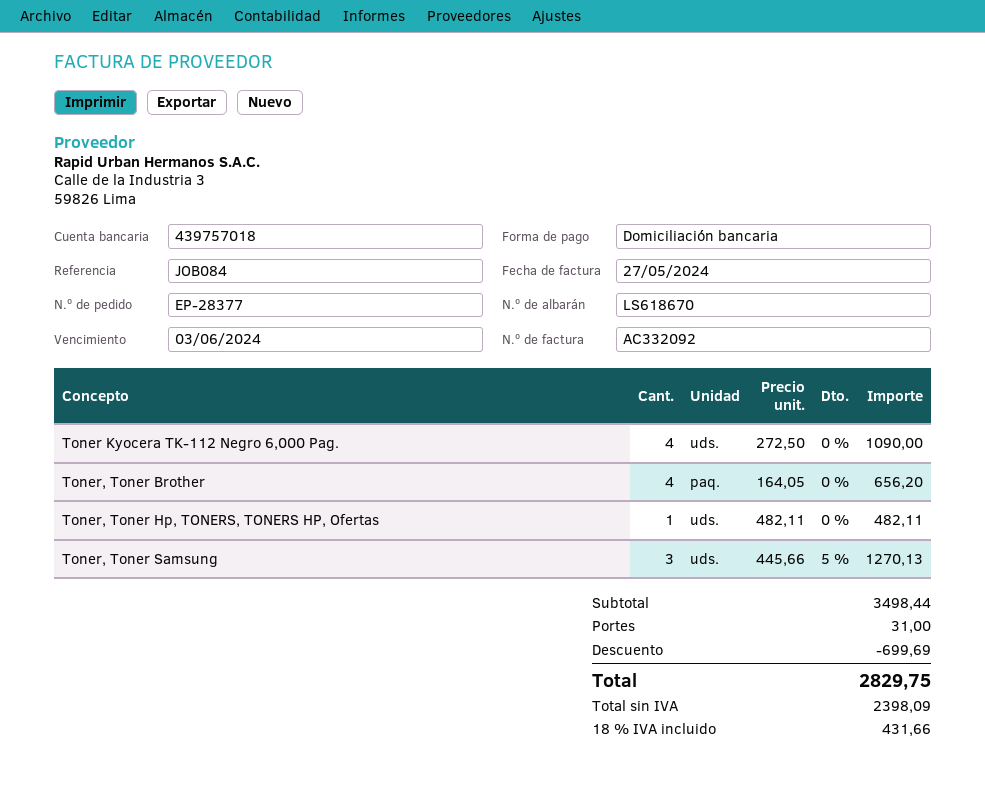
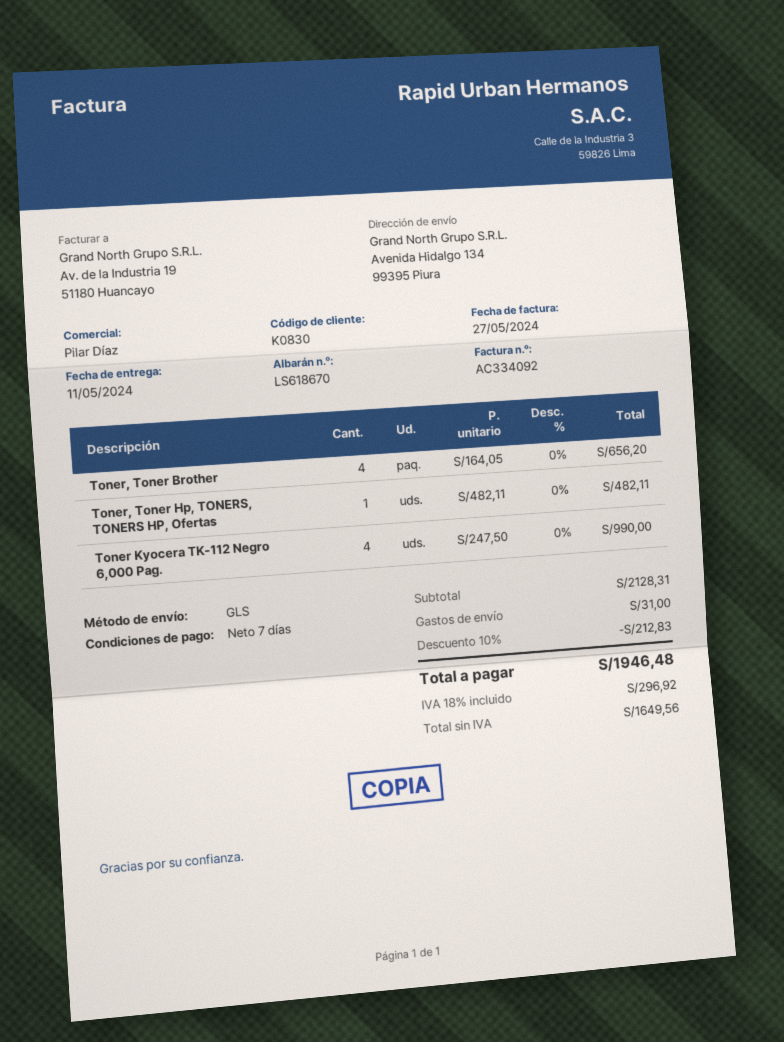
invoice number: AC332092 -> AC334092
Toner Kyocera TK-112 Negro 6,000 Pag.: 4 x 272.50 = 1090.00 -> 4 x 247.50 = 990.00
Toner, Toner Samsung: 3 x 445.66 - 5% = 1270.13 -> none
subtotal: 3498.44 -> 2128.31
discount: 699.69 -> 212.83
net: 2398.09 -> 1649.56
tax: 18% = 431.66 -> 18% = 296.92
total: 2829.75 -> 1946.48

